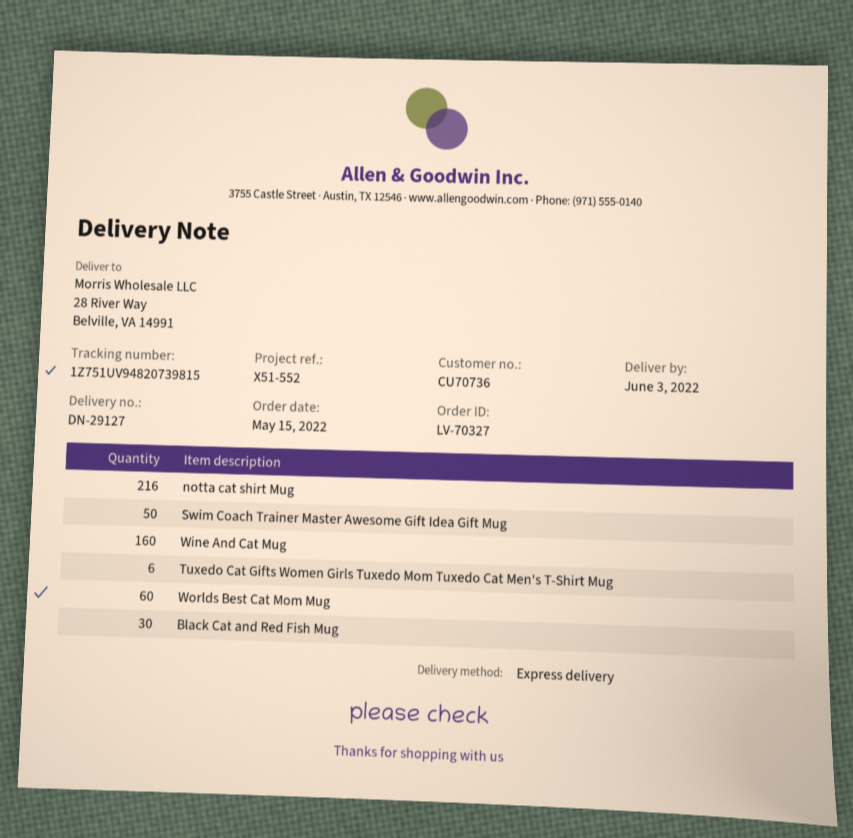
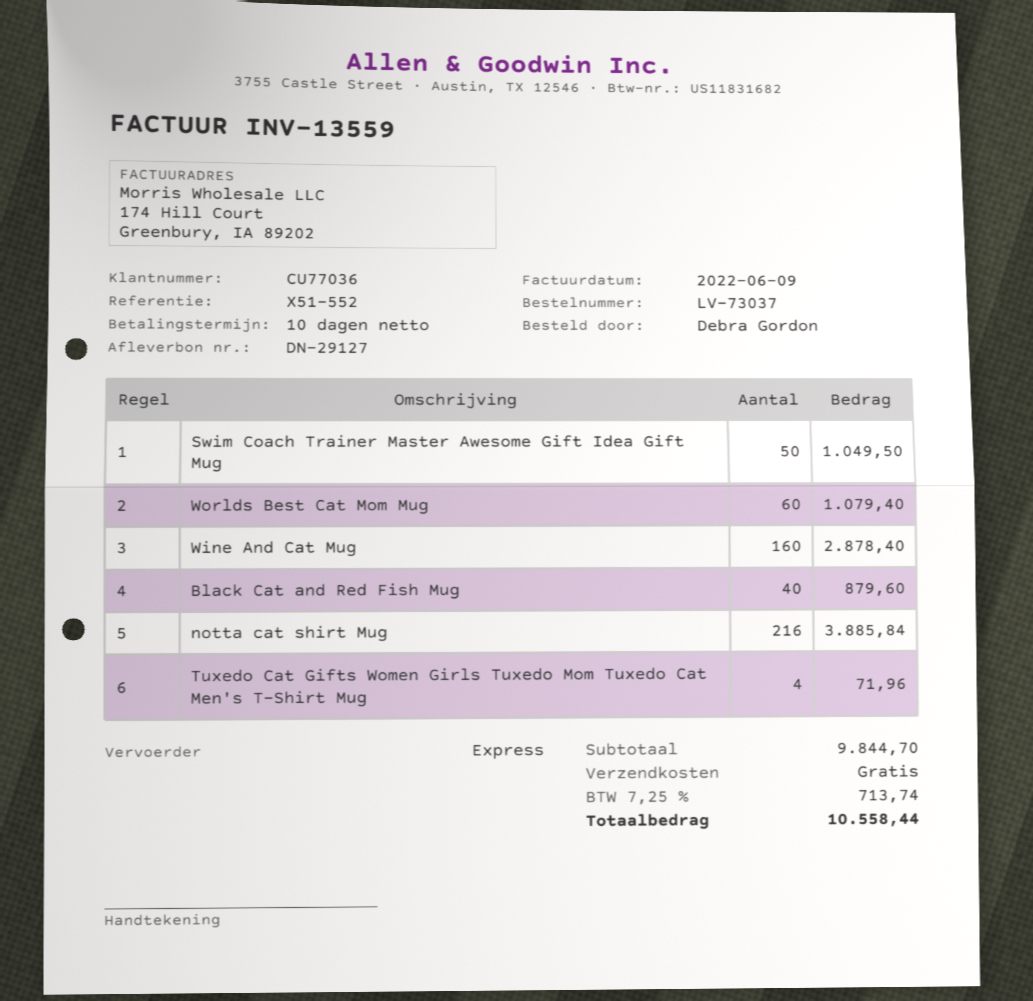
order number: LV-70327 -> LV-73037
customer number: CU70736 -> CU77036
Tuxedo Cat Gifts Women Girls Tuxedo Mom Tuxedo Cat Men's T-Shirt Mug: 6 -> 4
Black Cat and Red Fish Mug: 30 -> 40

